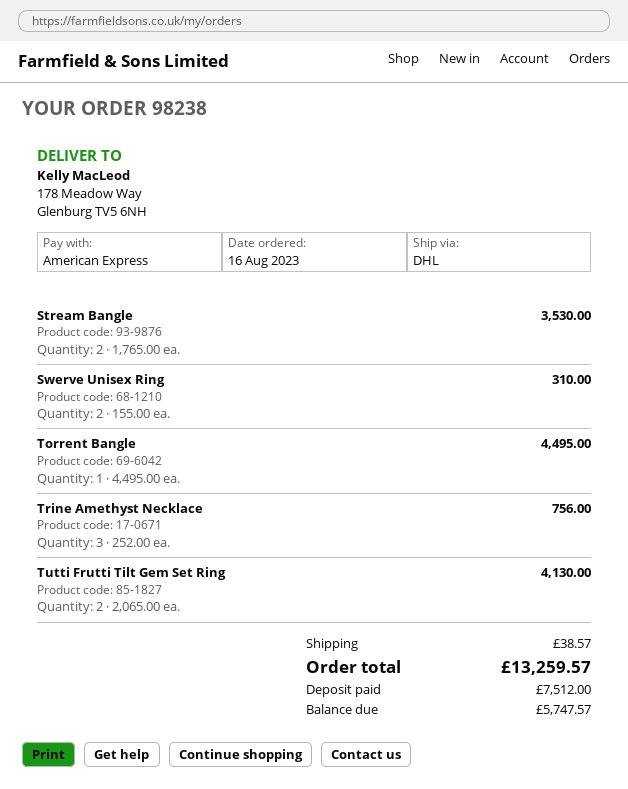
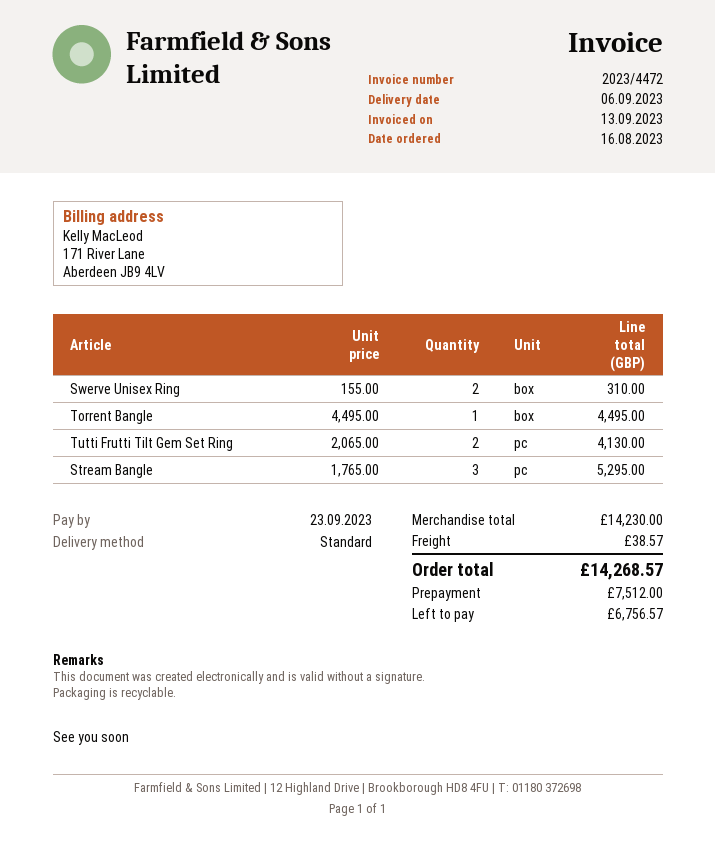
shipping method: DHL -> standard
Stream Bangle: 2 x 1765.00 = 3530.00 -> 3 x 1765.00 = 5295.00
Trine Amethyst Necklace: 3 x 252.00 = 756.00 -> none
total: 13259.57 -> 14268.57
balance: 5747.57 -> 6756.57

